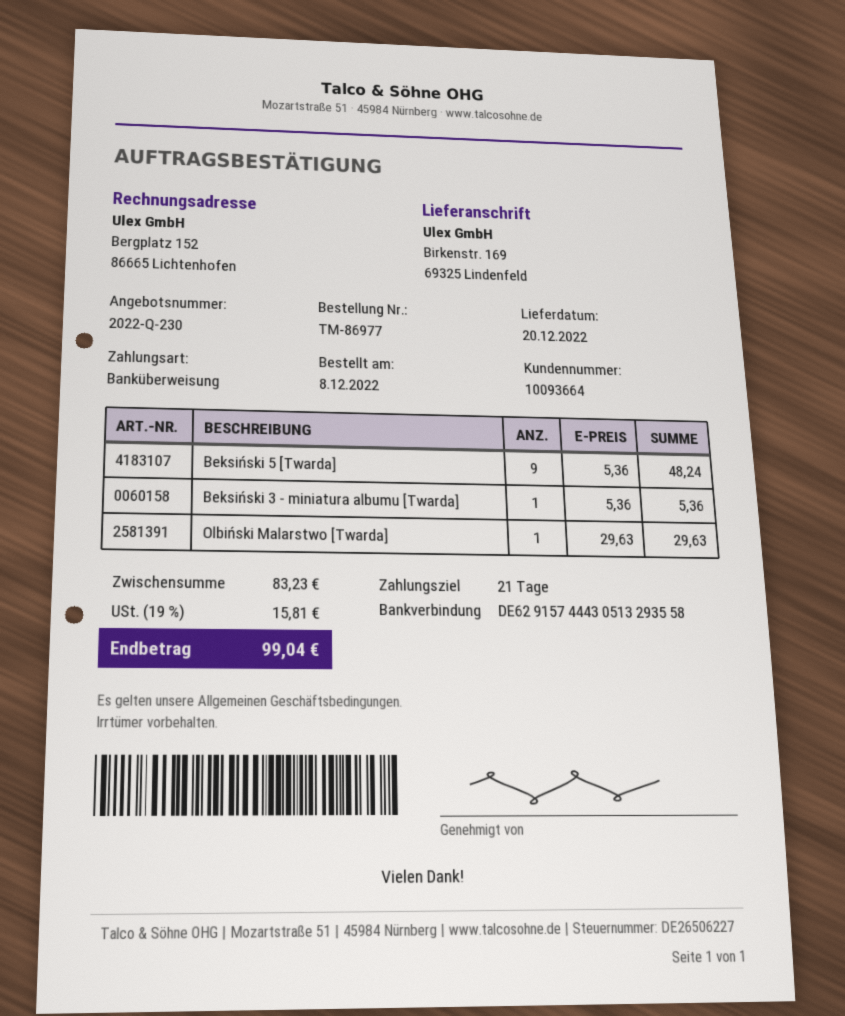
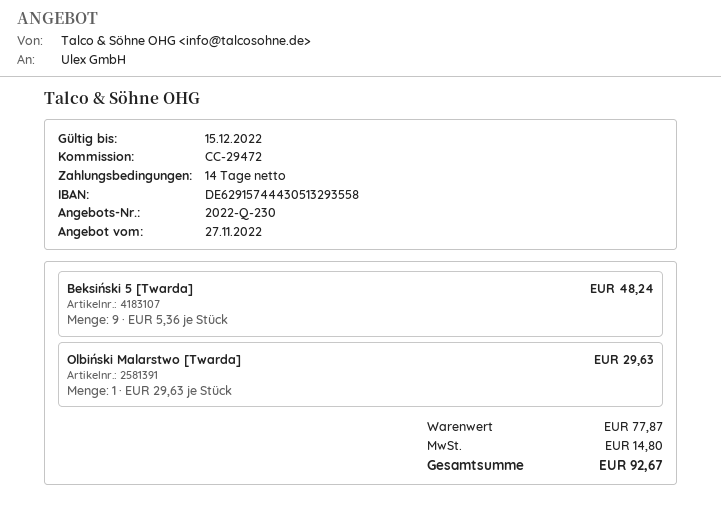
payment terms: 21 days -> 14 days
Beksiński 3 - miniatura albumu [Twarda]: 1 x 5.36 = 5.36 -> none
subtotal: 83.23 -> 77.87
tax: 15.81 -> 14.80
total: 99.04 -> 92.67

